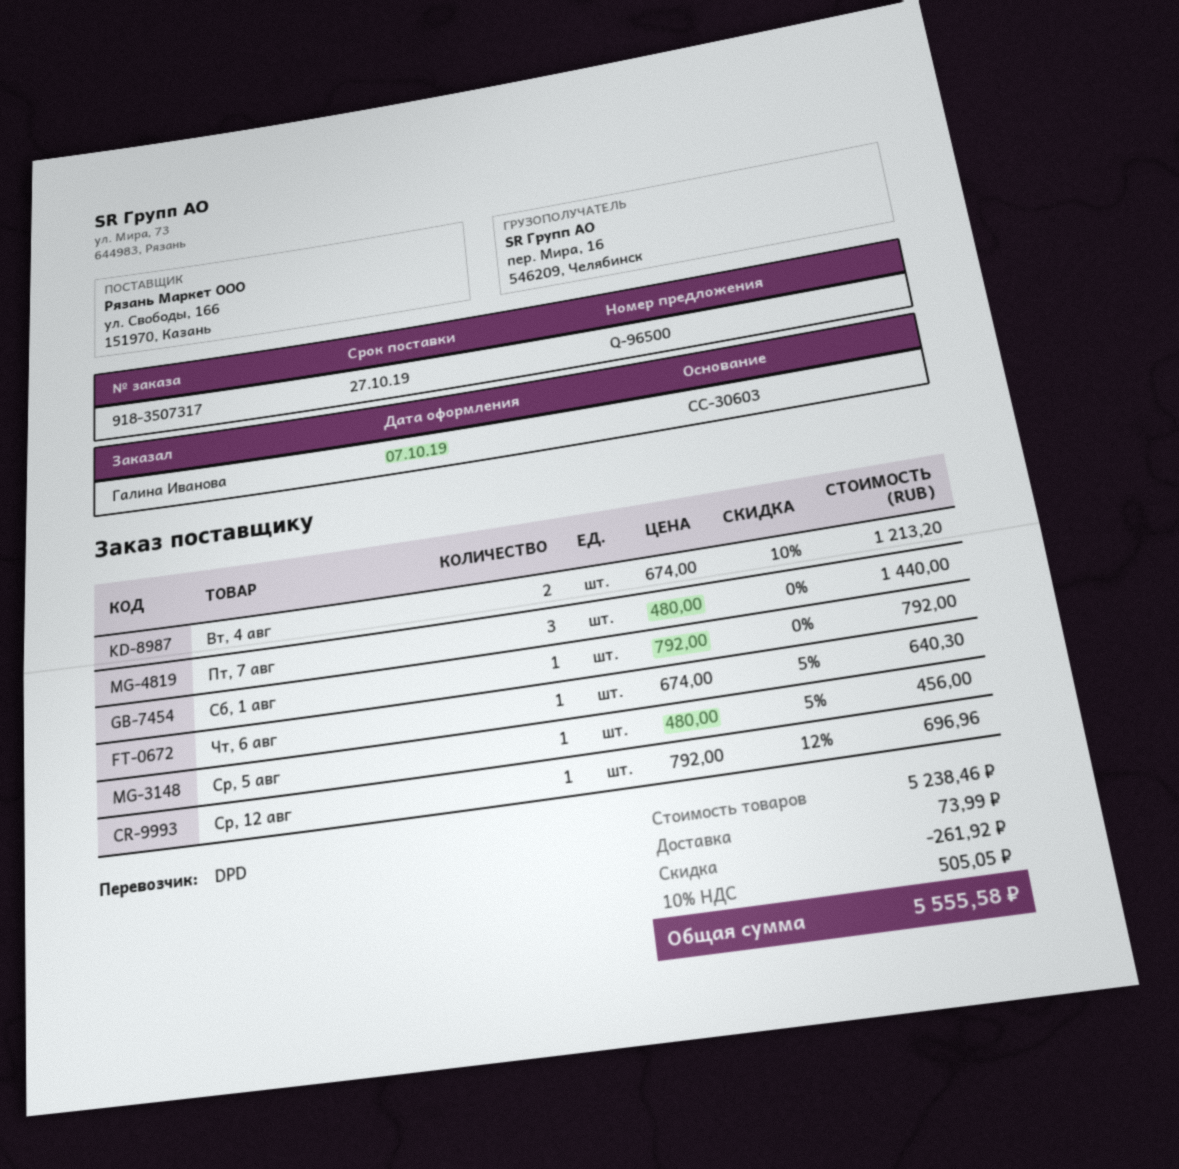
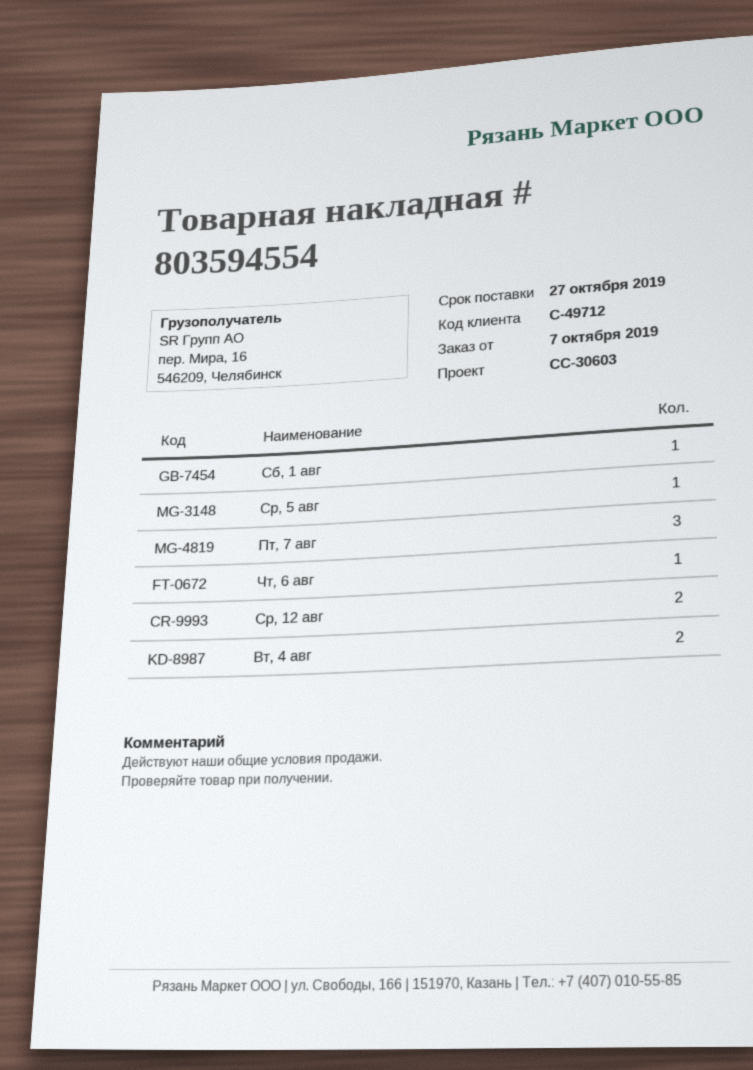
Ср, 12 авг: 1 -> 2

